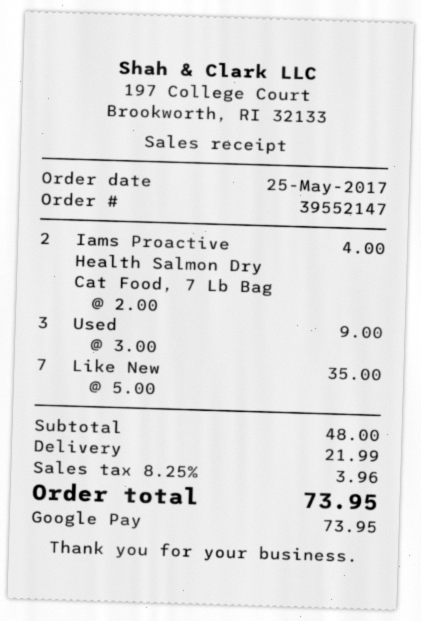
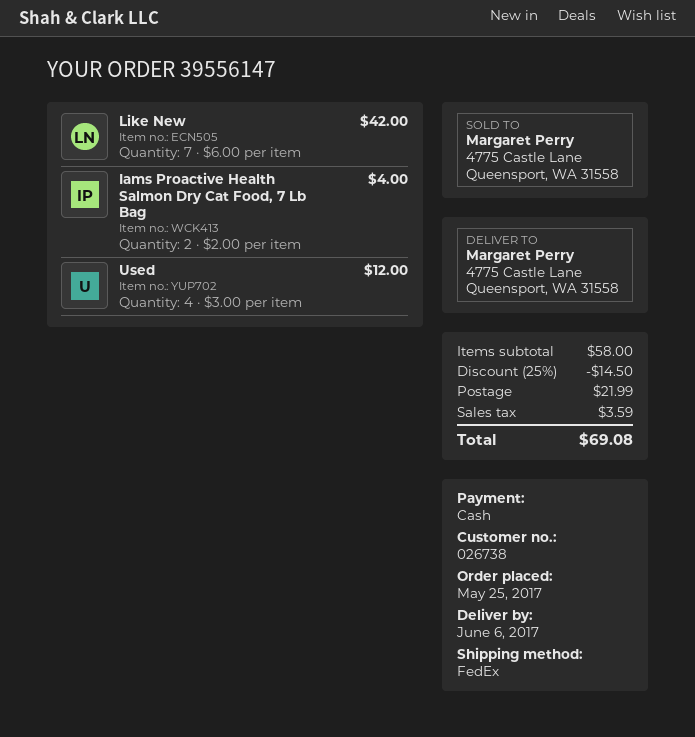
order number: 39552147 -> 39556147
payment method: Google Pay -> cash
Used: 3 x 3.00 = 9.00 -> 4 x 3.00 = 12.00
Like New: 7 x 5.00 = 35.00 -> 7 x 6.00 = 42.00
subtotal: 48.00 -> 58.00
discount: none -> 25% = 14.50
tax: 3.96 -> 3.59
total: 73.95 -> 69.08

